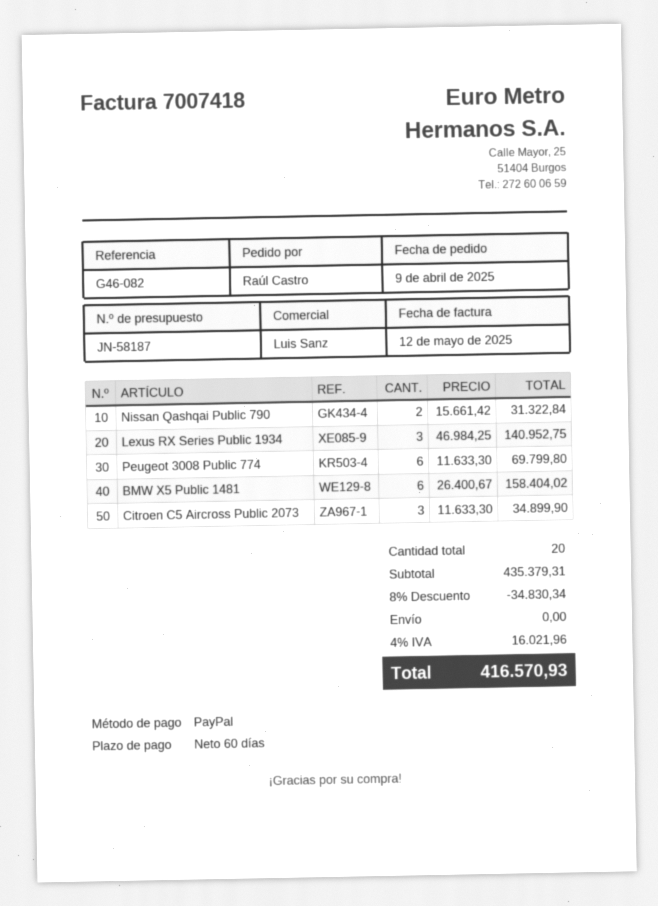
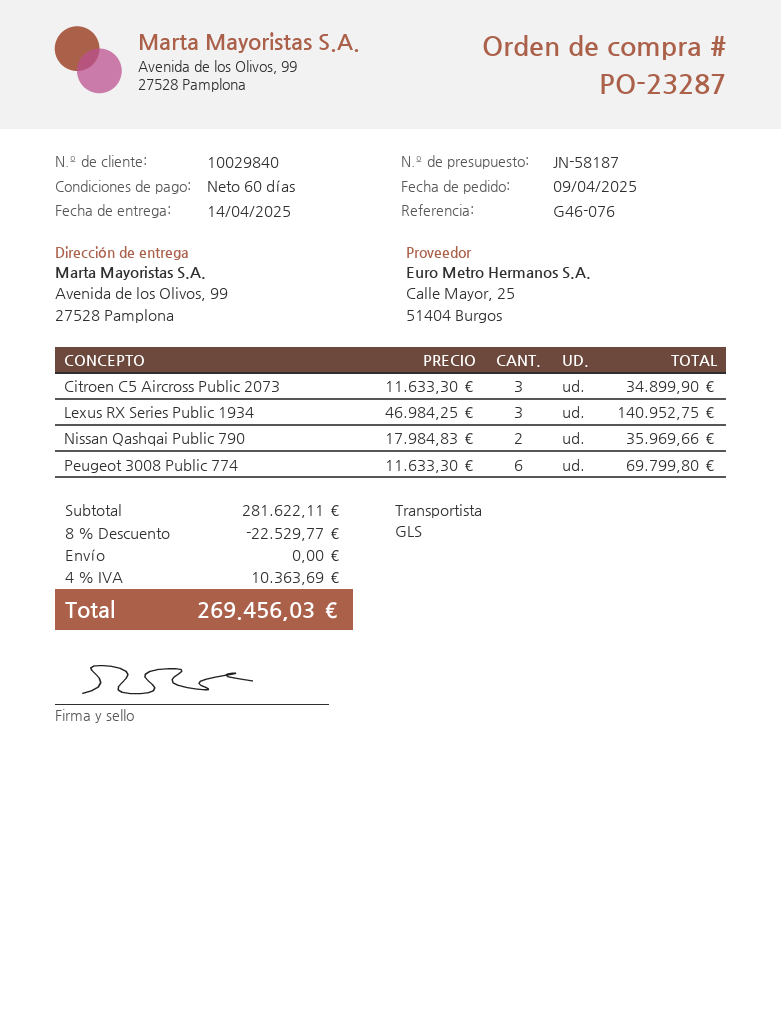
reference: G46-082 -> G46-076
Nissan Qashqai Public 790: 2 x 15661.42 = 31322.84 -> 2 x 17984.83 = 35969.66
BMW X5 Public 1481: 6 x 26400.67 = 158404.02 -> none
subtotal: 435379.31 -> 281622.11
discount: 8% = 34830.34 -> 8% = 22529.77
tax: 4% = 16021.96 -> 4% = 10363.69
total: 416570.93 -> 269456.03

